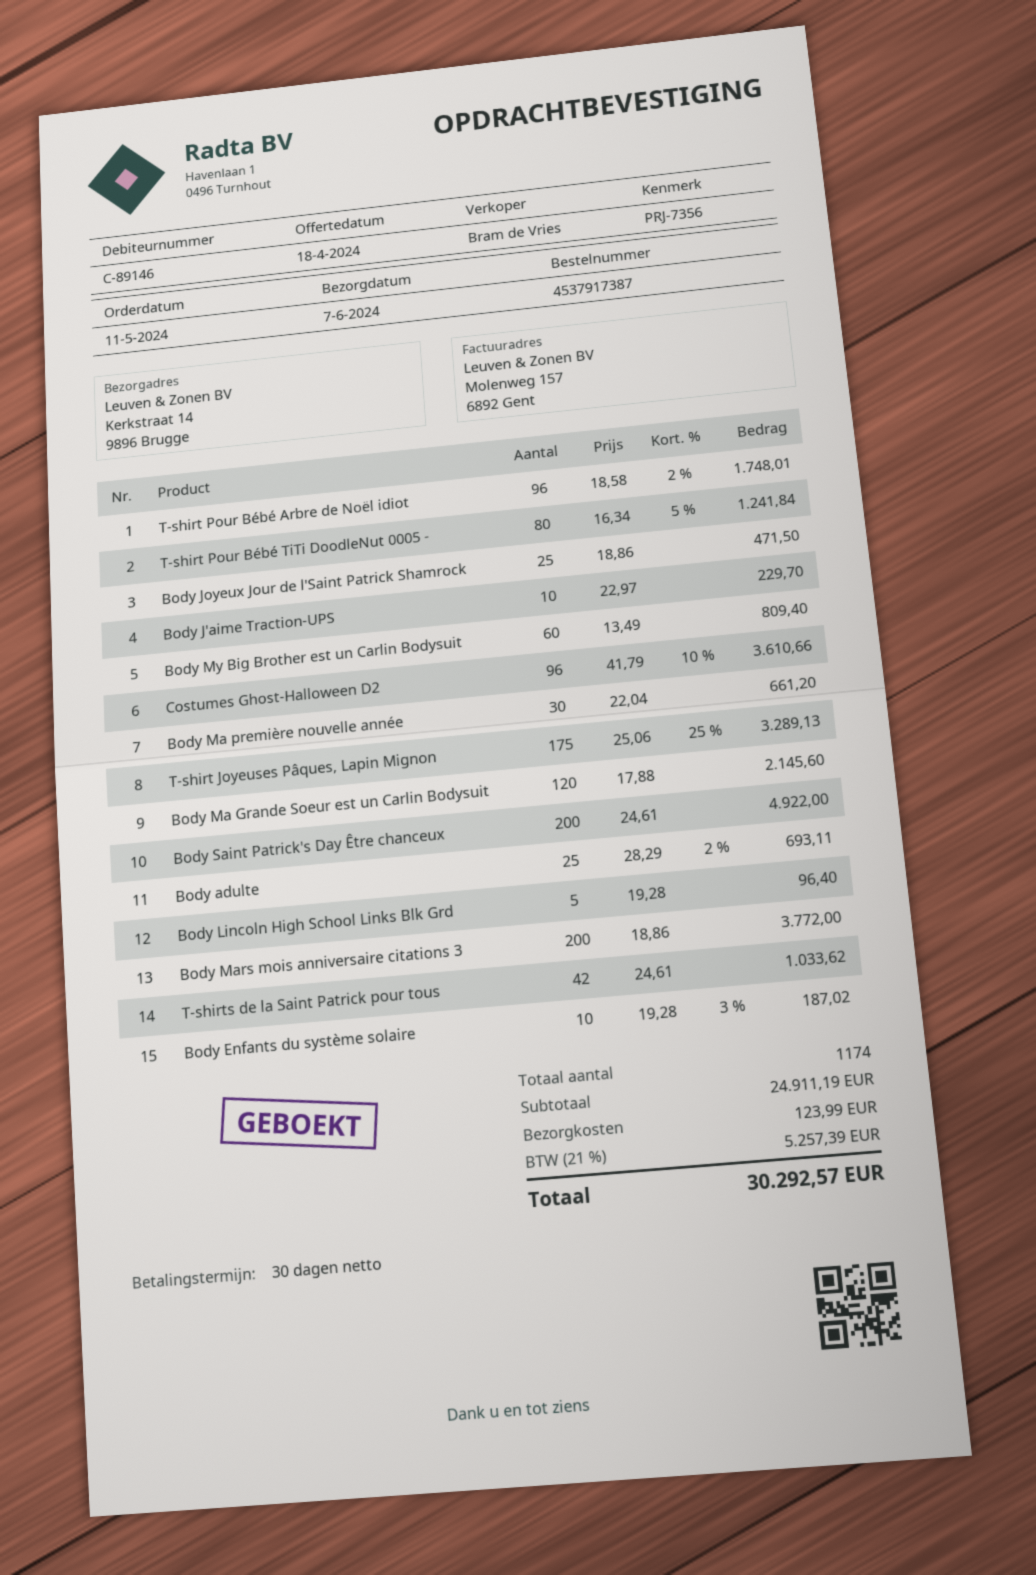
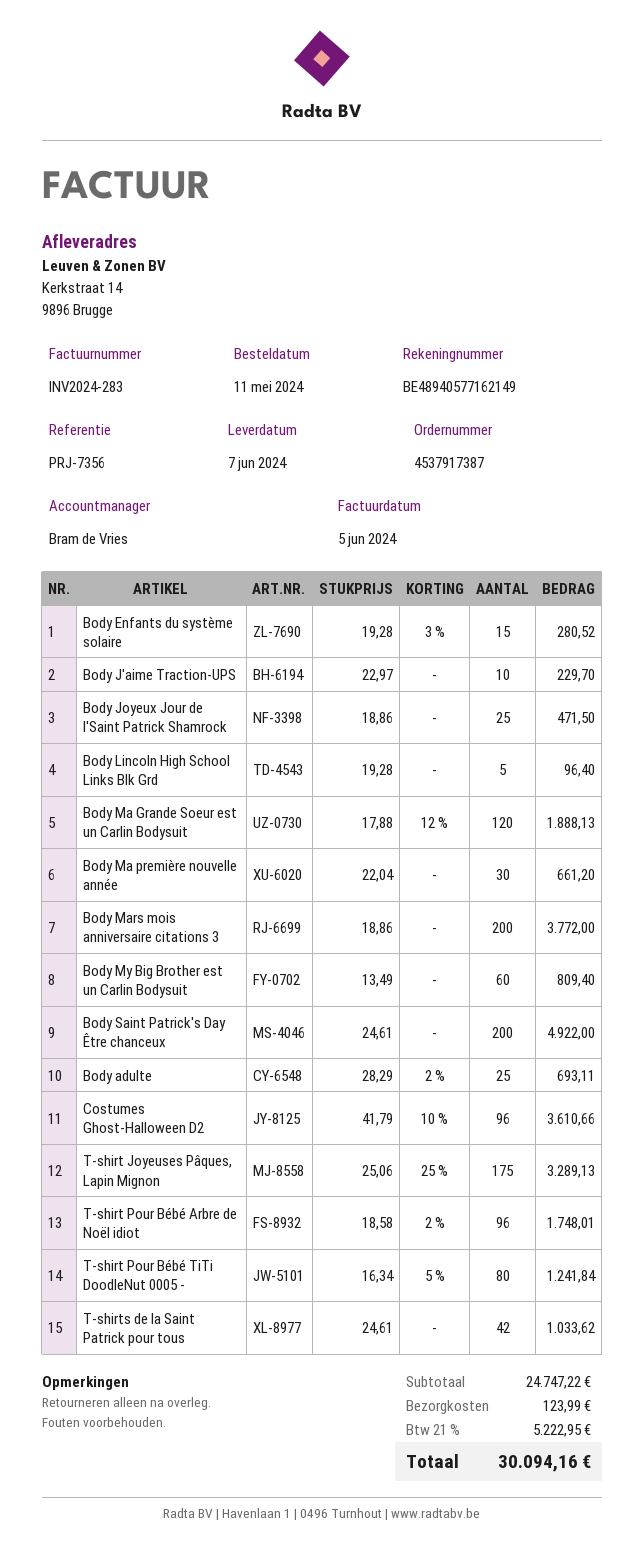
Body Ma Grande Soeur est un Carlin Bodysuit: 120 x 17.88 = 2145.60 -> 120 x 17.88 - 12% = 1888.13
Body Enfants du système solaire: 10 x 19.28 - 3% = 187.02 -> 15 x 19.28 - 3% = 280.52
subtotal: 24911.19 -> 24747.22
tax: 21% = 5257.39 -> 21% = 5222.95
total: 30292.57 -> 30094.16

